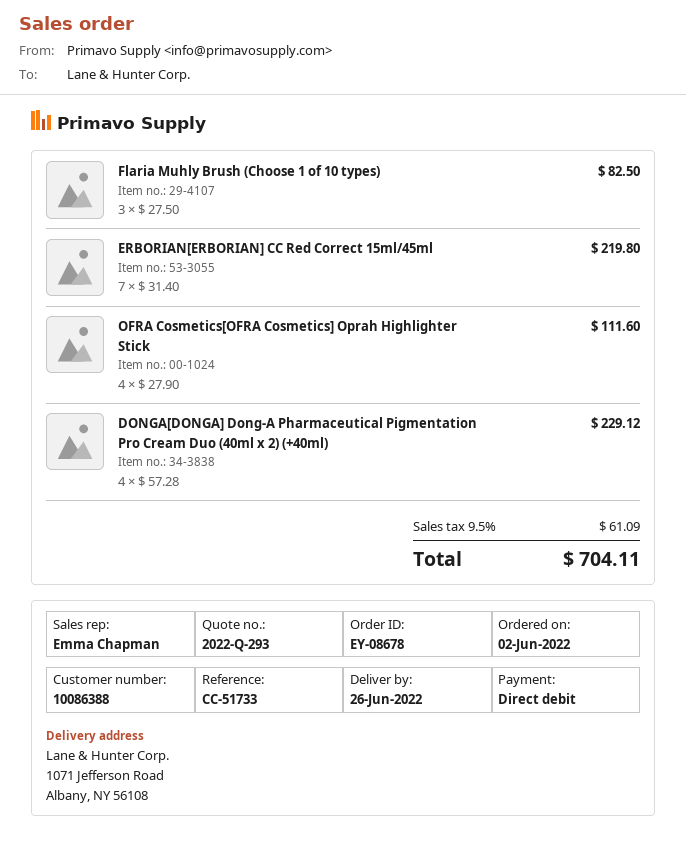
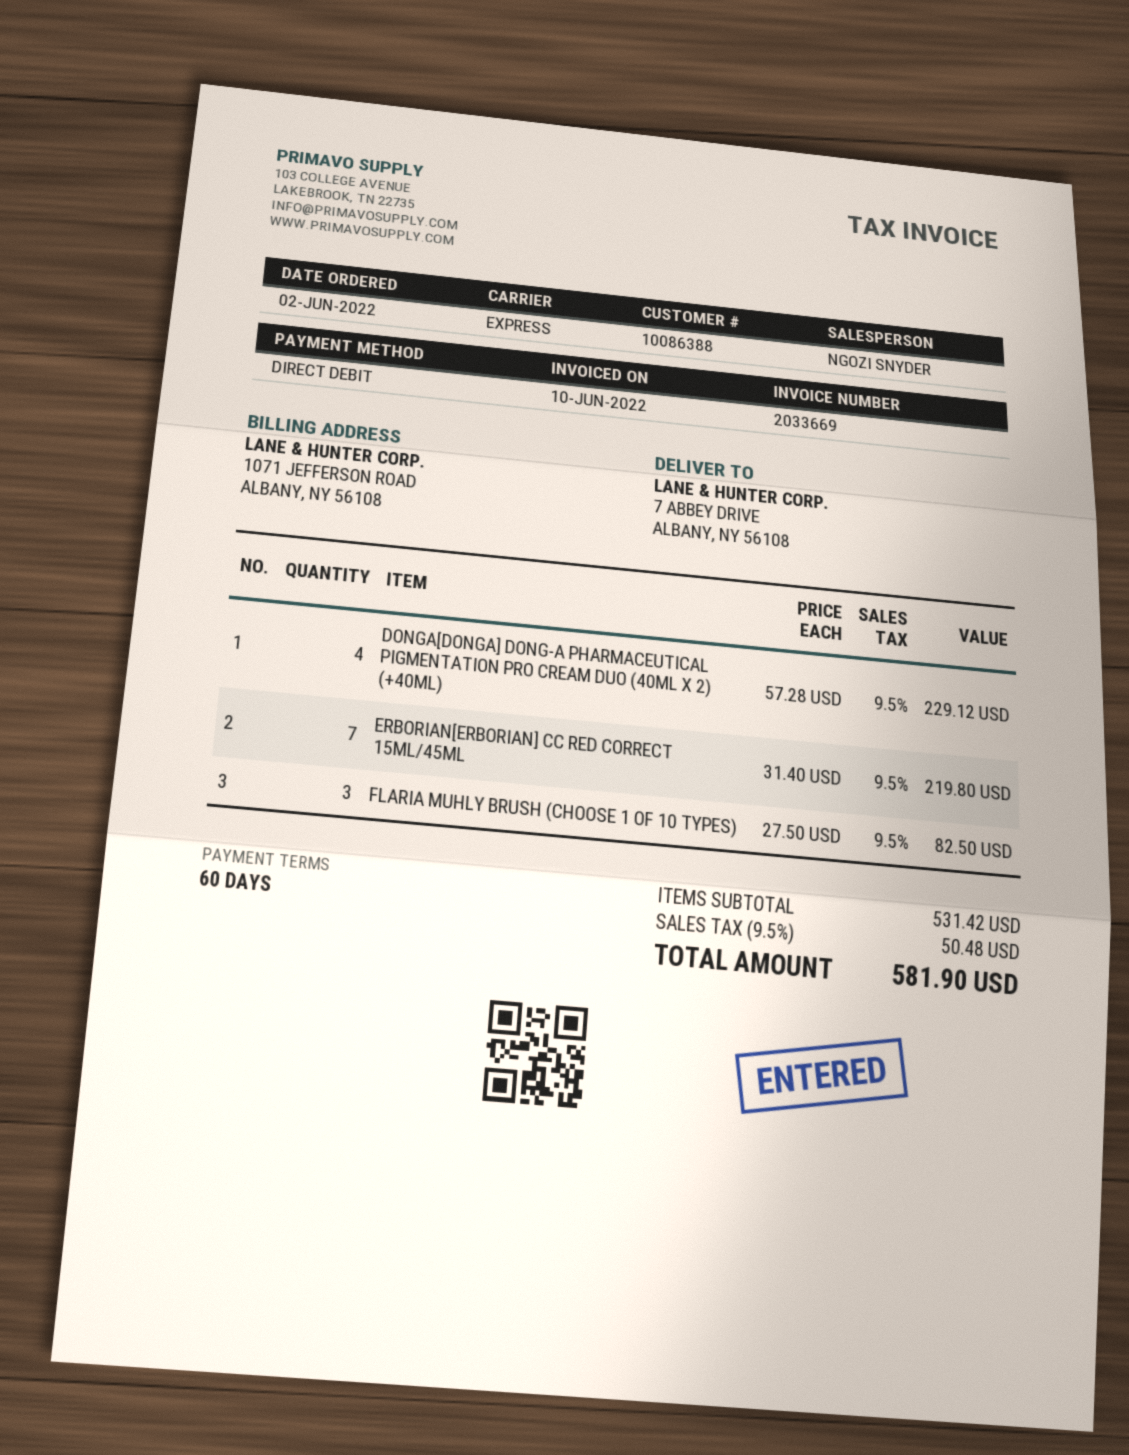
sales rep: Emma Chapman -> NGOZI SNYDER
ship to: 1071 Jefferson Road, Albany, NY 56108 -> 7 ABBEY DRIVE, ALBANY, NY 56108
OFRA Cosmetics[OFRA Cosmetics] Oprah Highlighter Stick: 4 x 27.90 = 111.60 -> none
tax: 9.5% = 61.09 -> 9.5% = 50.48
total: 704.11 -> 581.90

